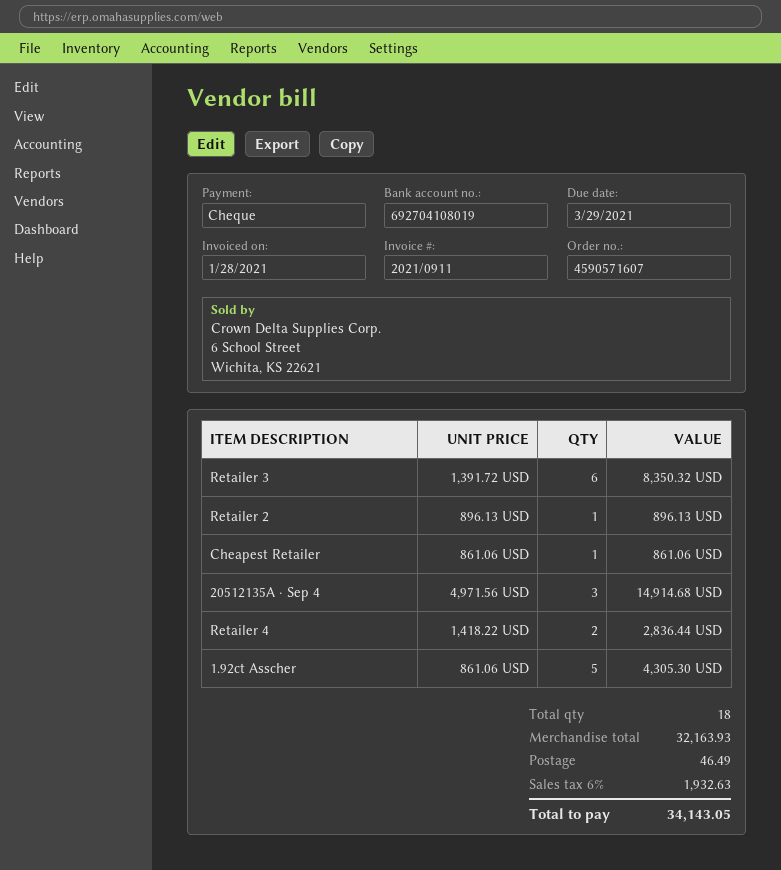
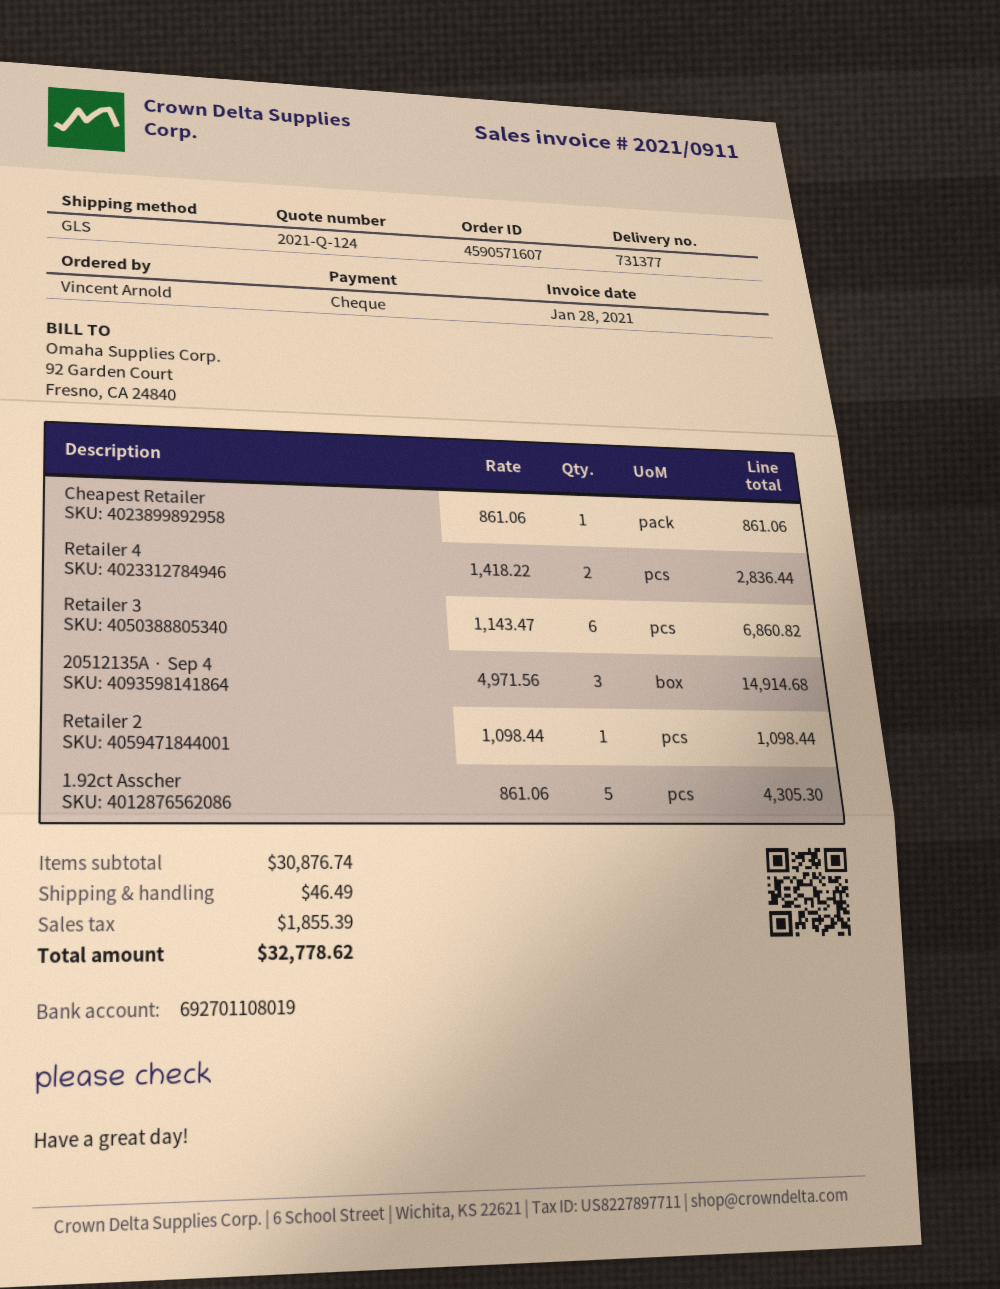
bank account: 692704108019 -> 692701108019
Retailer 3: 6 x 1391.72 = 8350.32 -> 6 x 1143.47 = 6860.82
Retailer 2: 1 x 896.13 = 896.13 -> 1 x 1098.44 = 1098.44
subtotal: 32163.93 -> 30876.74
tax: 1932.63 -> 1855.39
total: 34143.05 -> 32778.62

